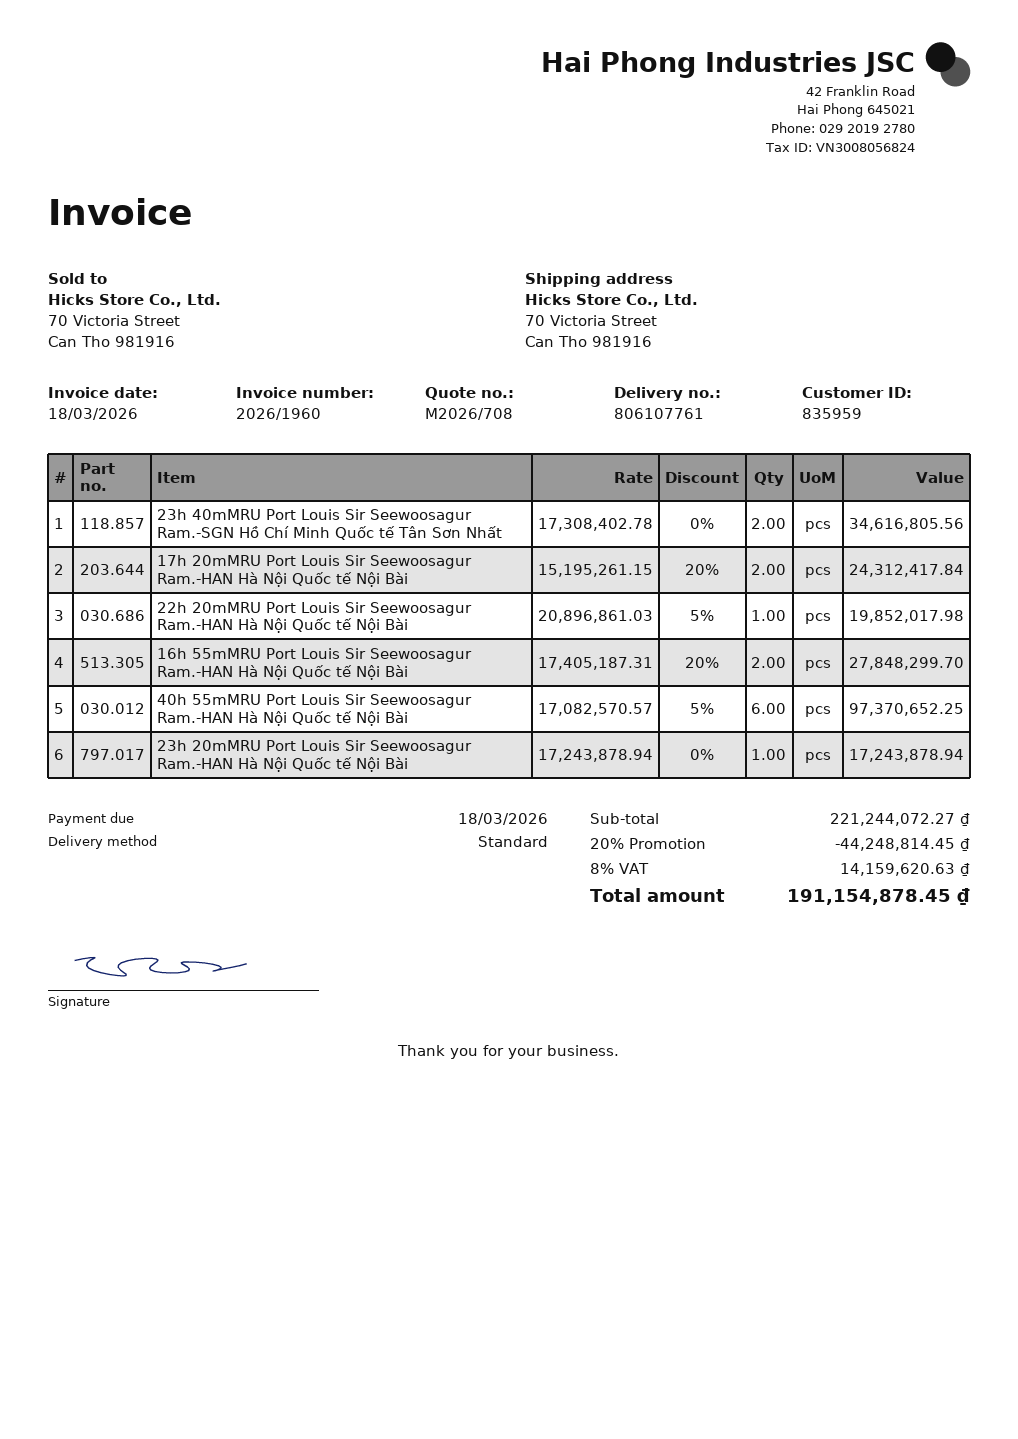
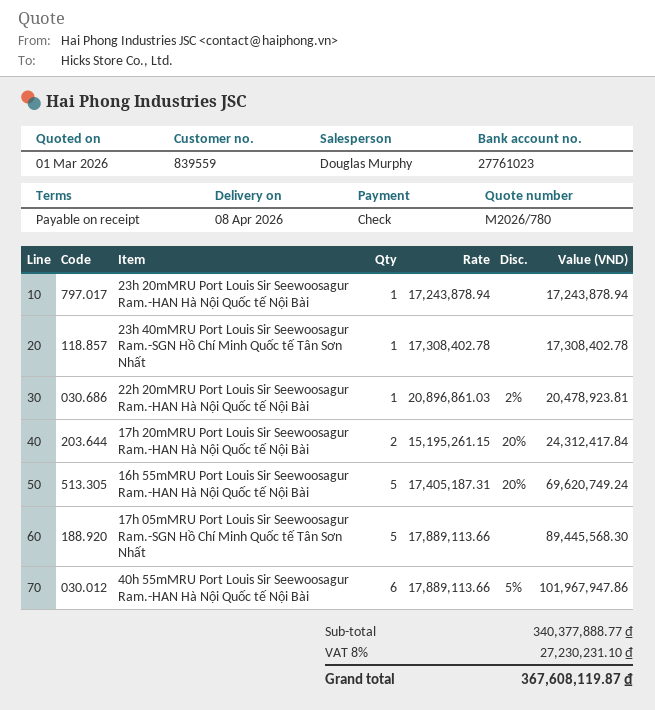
quote number: M2026/708 -> M2026/780
customer number: 835959 -> 839559
23h 40mMRU Port Louis Sir Seewoosagur Ram.-SGN Hồ Chí Minh Quốc tế Tân Sơn Nhất: 2 x 17308402.78 = 34616805.56 -> 1 x 17308402.78 = 17308402.78
22h 20mMRU Port Louis Sir Seewoosagur Ram.-HAN Hà Nội Quốc tế Nội Bài: 1 x 20896861.03 - 5% = 19852017.98 -> 1 x 20896861.03 - 2% = 20478923.81
16h 55mMRU Port Louis Sir Seewoosagur Ram.-HAN Hà Nội Quốc tế Nội Bài: 2 x 17405187.31 - 20% = 27848299.70 -> 5 x 17405187.31 - 20% = 69620749.24
40h 55mMRU Port Louis Sir Seewoosagur Ram.-HAN Hà Nội Quốc tế Nội Bài: 6 x 17082570.57 - 5% = 97370652.25 -> 6 x 17889113.66 - 5% = 101967947.86
17h 05mMRU Port Louis Sir Seewoosagur Ram.-SGN Hồ Chí Minh Quốc tế Tân Sơn Nhất: none -> 5 x 17889113.66 = 89445568.30
subtotal: 221244072.27 -> 340377888.77
discount: 20% = 44248814.45 -> none
tax: 8% = 14159620.63 -> 8% = 27230231.10
total: 191154878.45 -> 367608119.87

